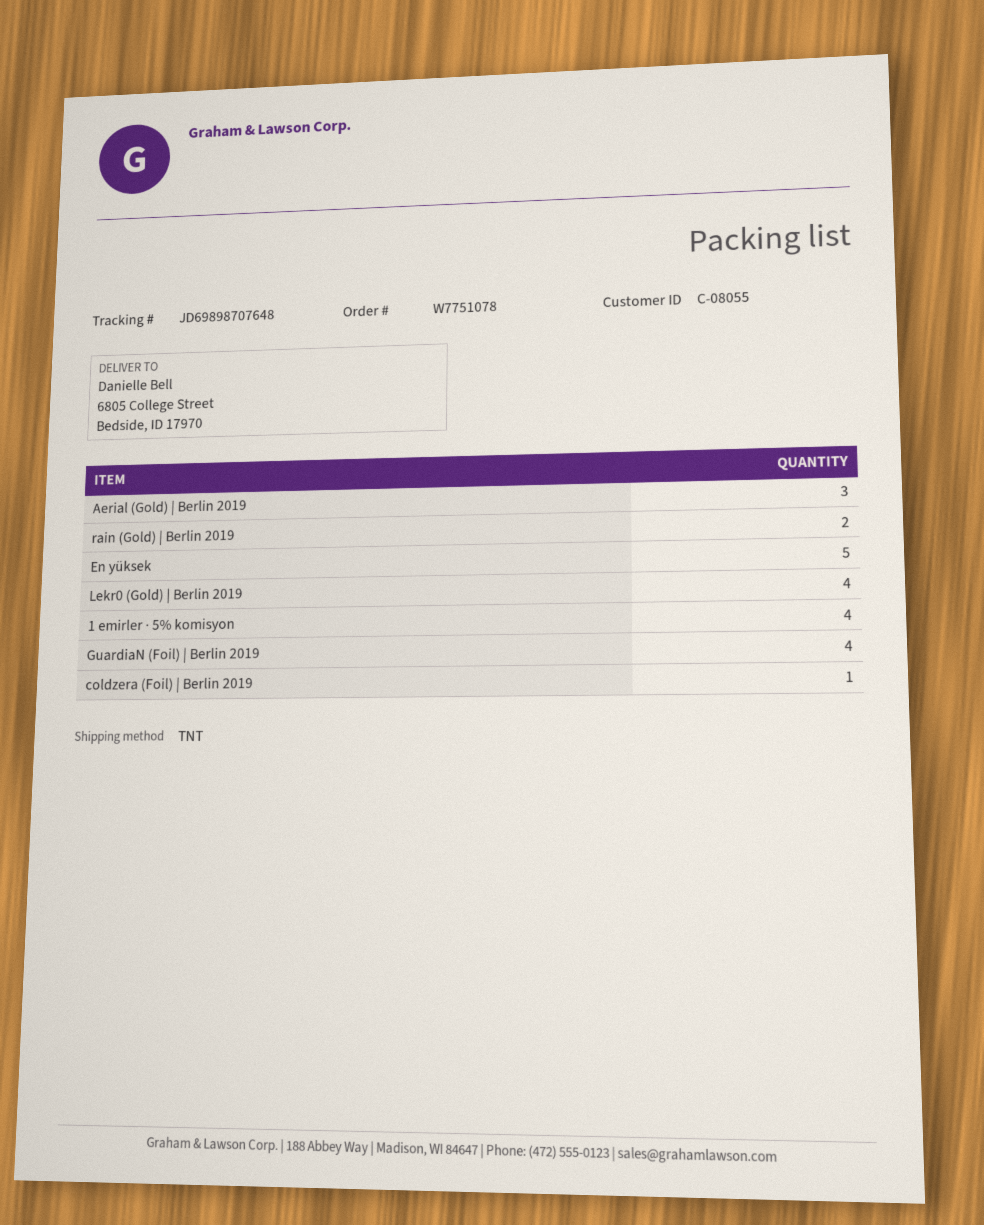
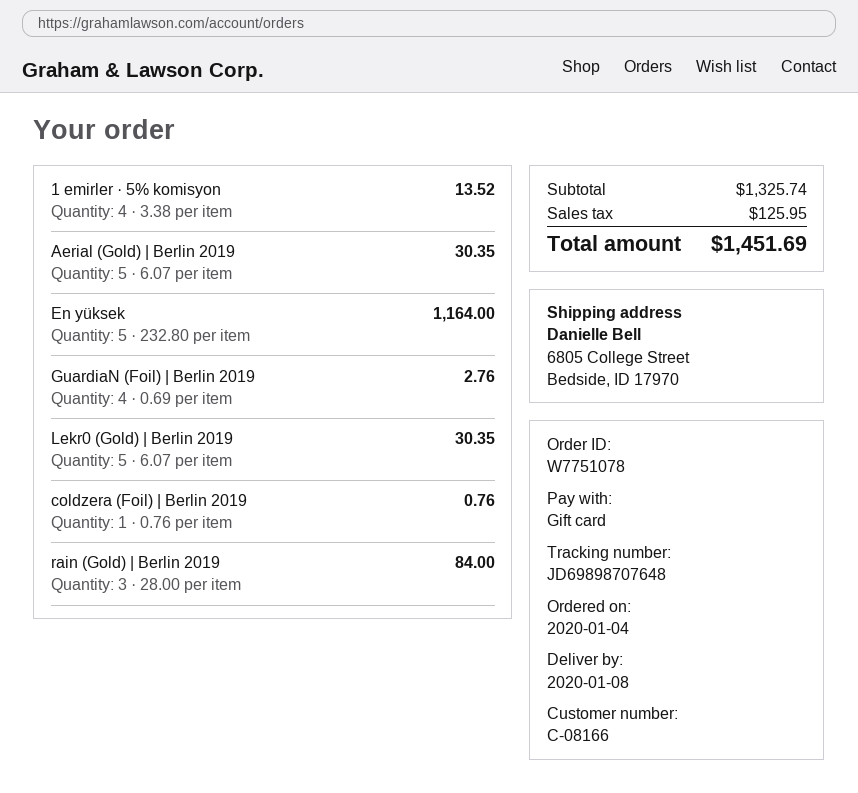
customer number: C-08055 -> C-08166
Aerial (Gold) | Berlin 2019: 3 -> 5
rain (Gold) | Berlin 2019: 2 -> 3
Lekr0 (Gold) | Berlin 2019: 4 -> 5

